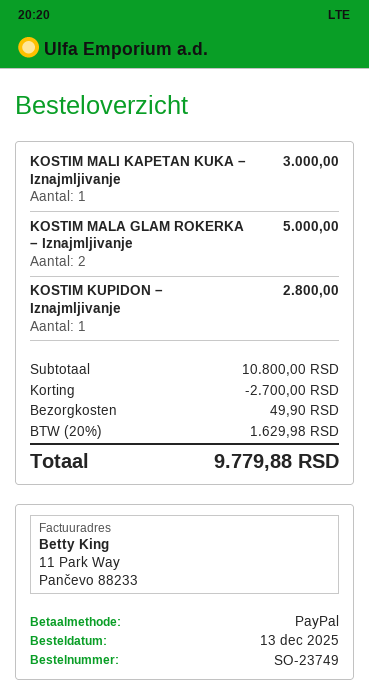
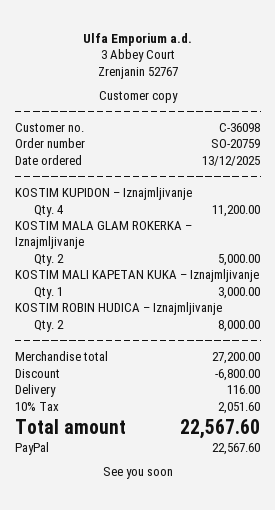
order number: SO-23749 -> SO-20759
KOSTIM KUPIDON – Iznajmljivanje: 1 for 2800.00 -> 4 for 11200.00
KOSTIM ROBIN HUDICA – Iznajmljivanje: none -> 2 for 8000.00
subtotal: 10800.00 -> 27200.00
discount: 2700.00 -> 6800.00
shipping: 49.90 -> 116.00
tax: 20% = 1629.98 -> 10% = 2051.60
total: 9779.88 -> 22567.60

